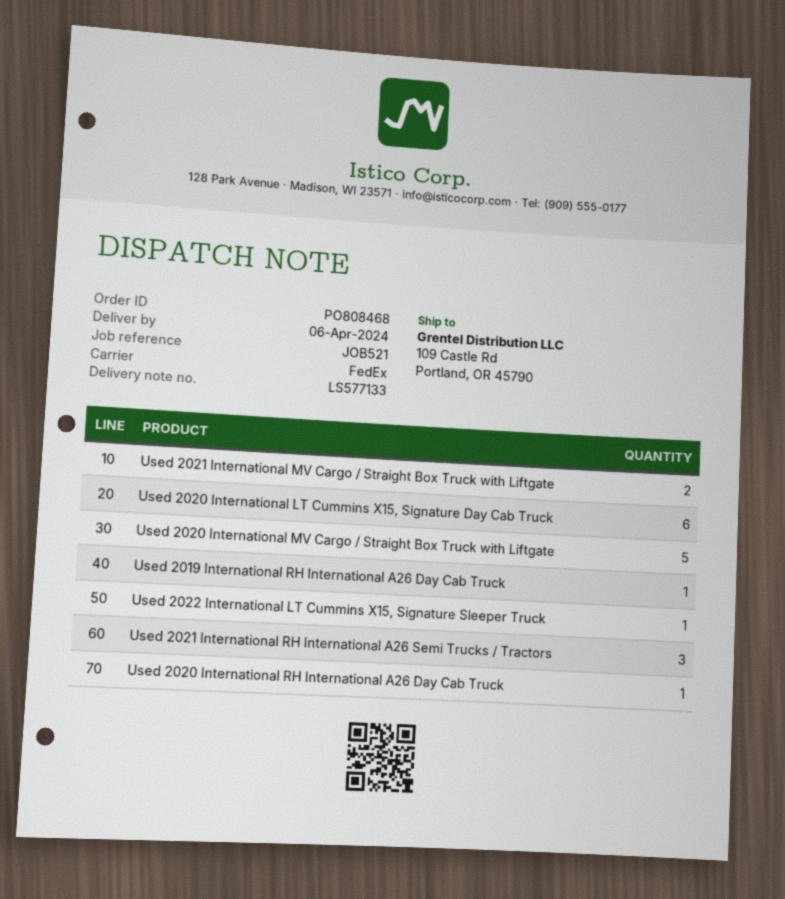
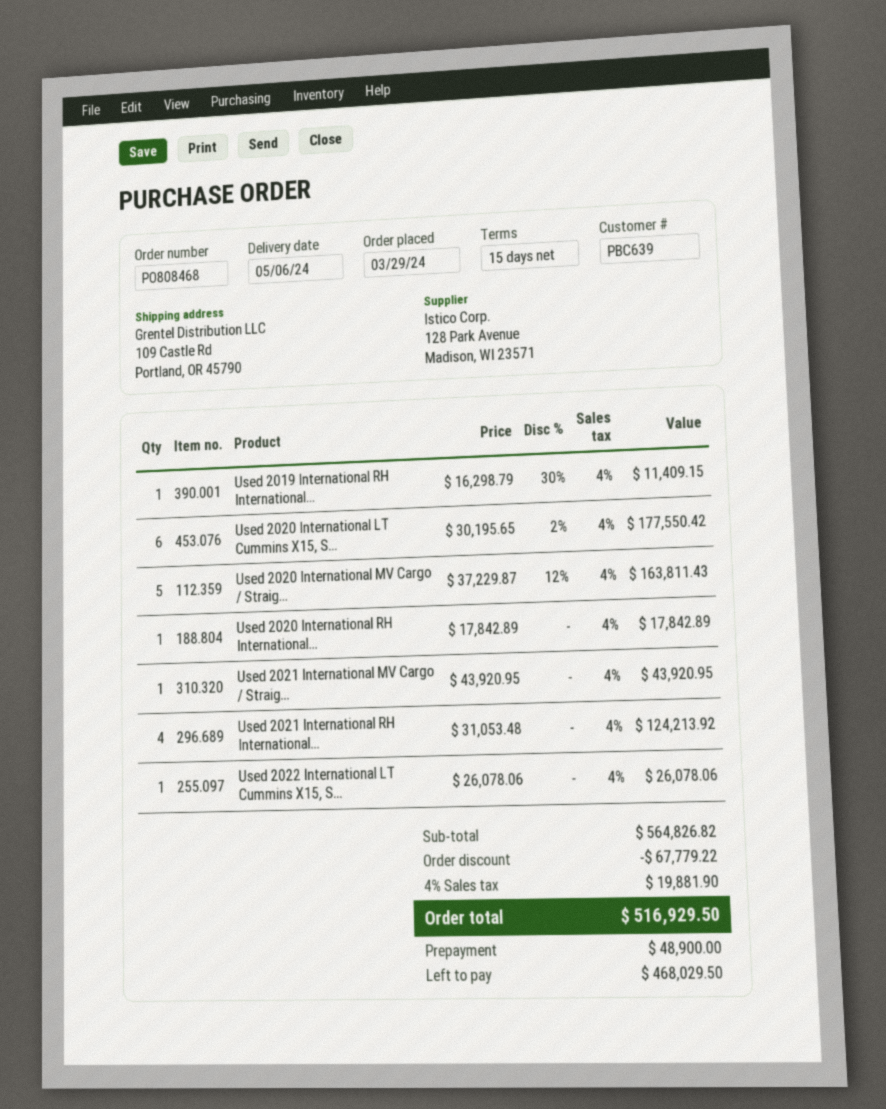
delivery date: 2024-04-06 -> 2024-05-06
Used 2021 International MV Cargo / Straight Box Truck with Liftgate: 2 -> 1
Used 2021 International RH International A26 Semi Trucks / Tractors: 3 -> 4

